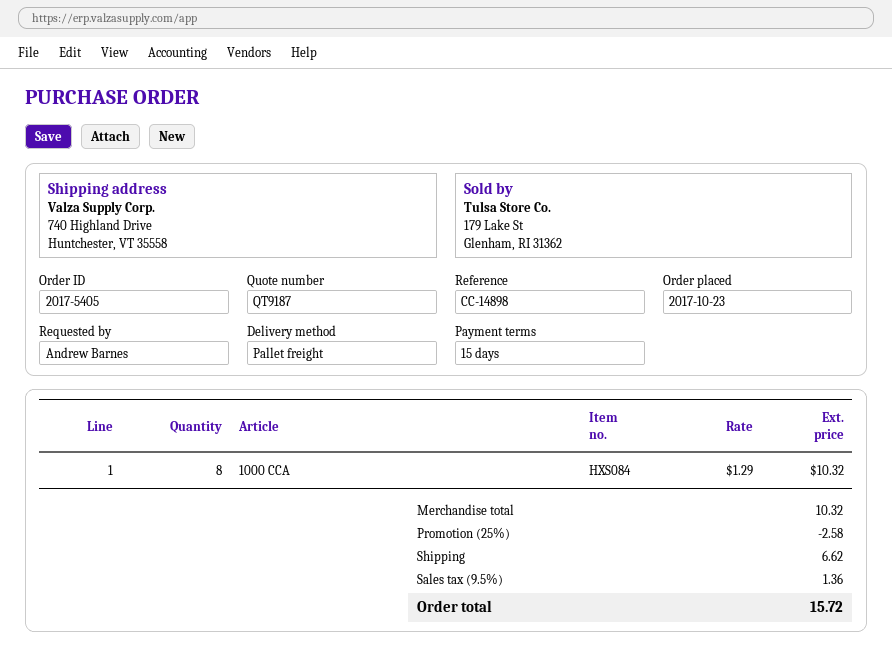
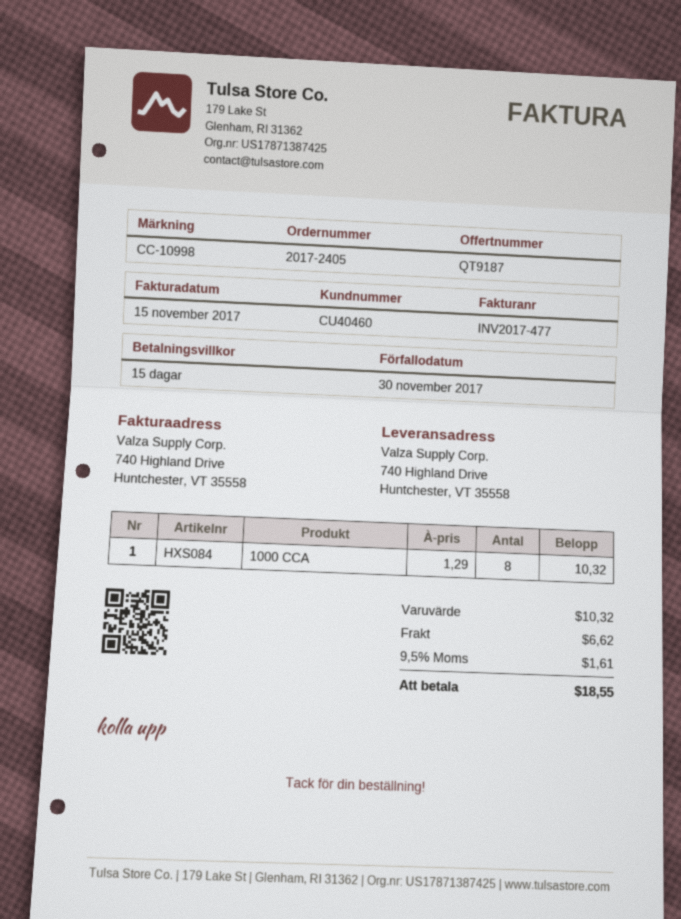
order number: 2017-5405 -> 2017-2405
reference: CC-14898 -> CC-10998
discount: 25% = 2.58 -> none
tax: 9.5% = 1.36 -> 9.5% = 1.61
total: 15.72 -> 18.55

